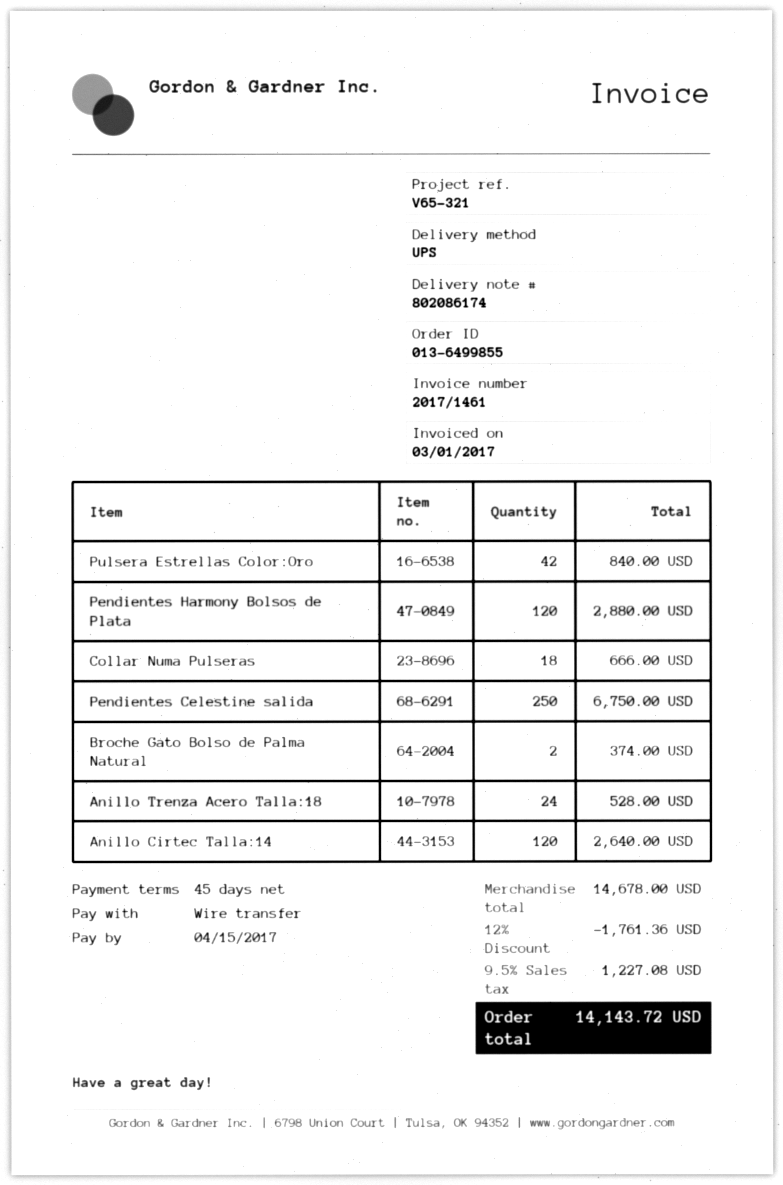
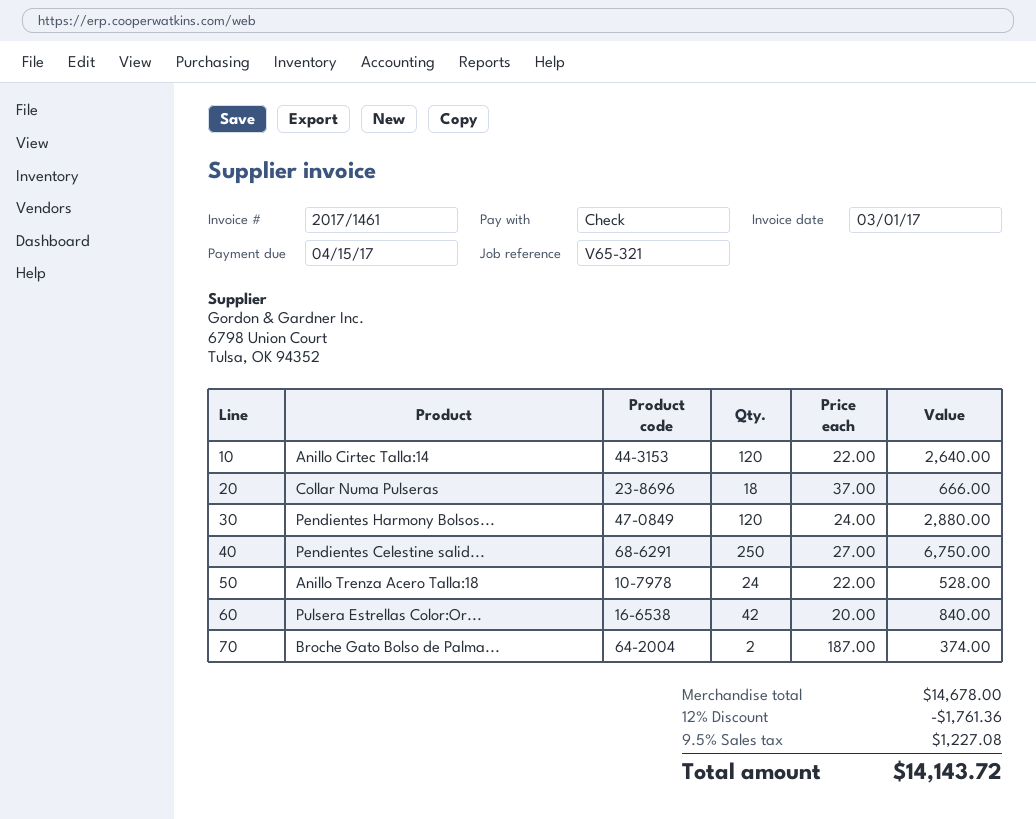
payment method: bank transfer -> cheque

